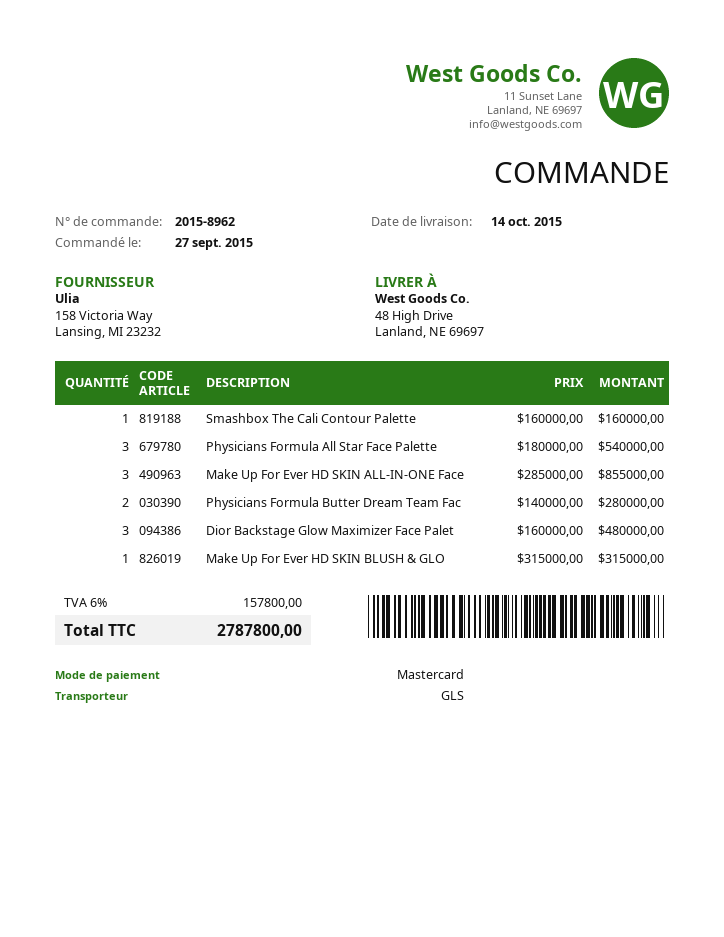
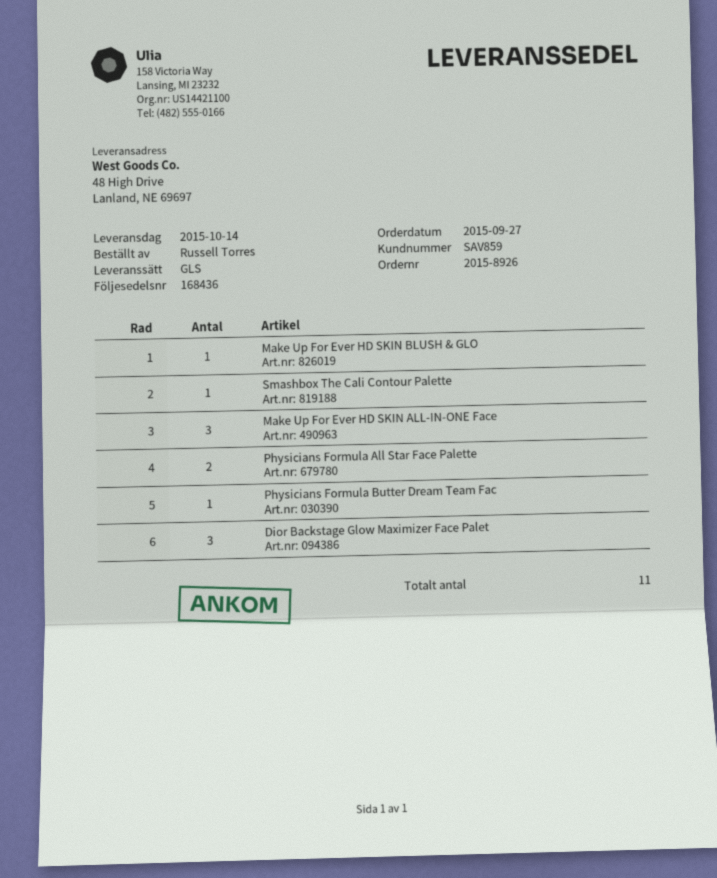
order number: 2015-8962 -> 2015-8926
Physicians Formula All Star Face Palette: 3 -> 2
Physicians Formula Butter Dream Team Fac: 2 -> 1

